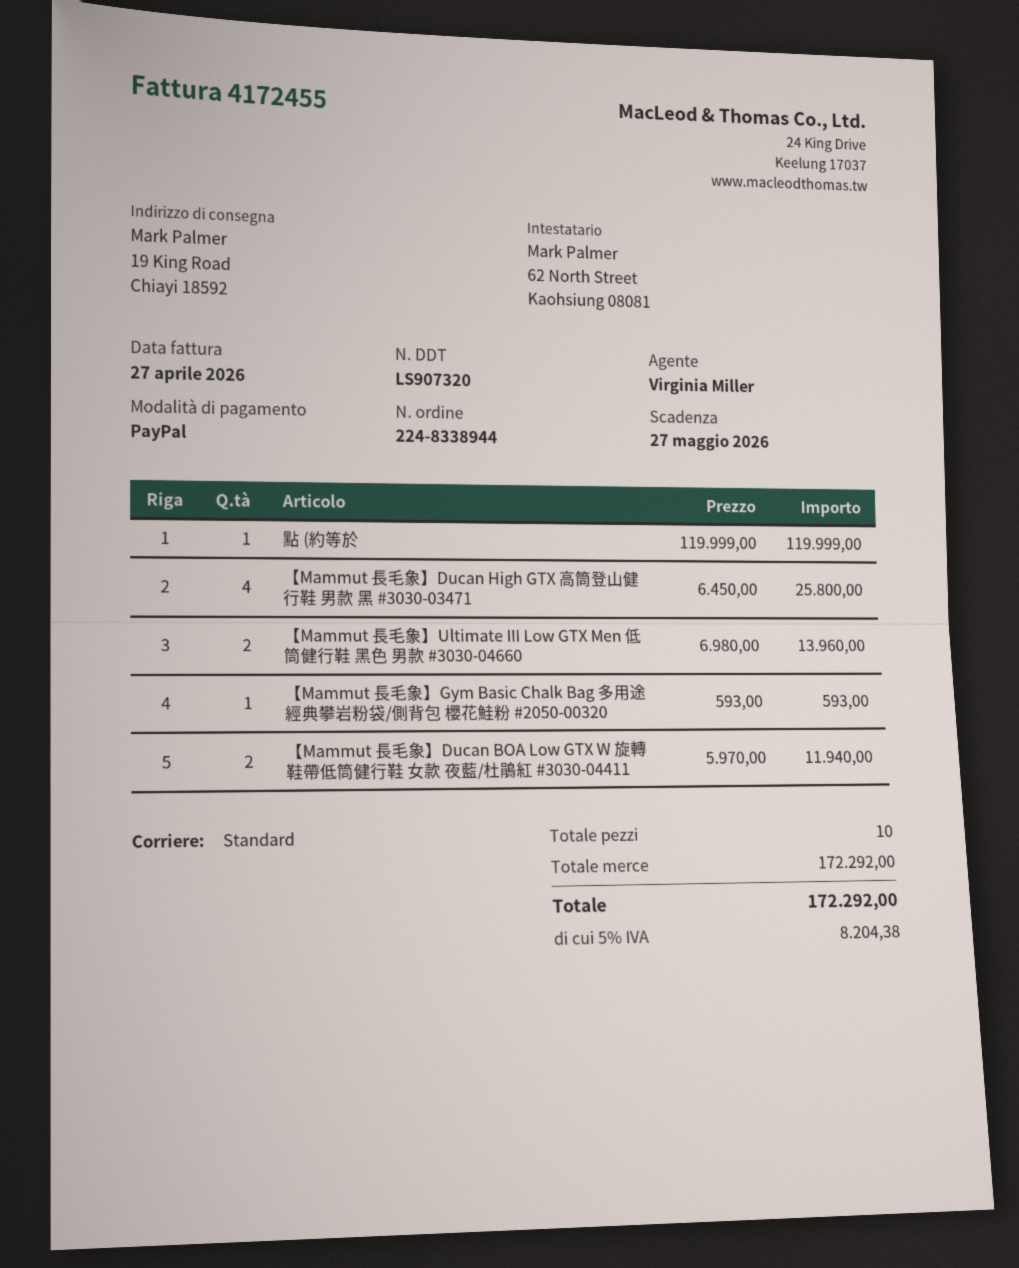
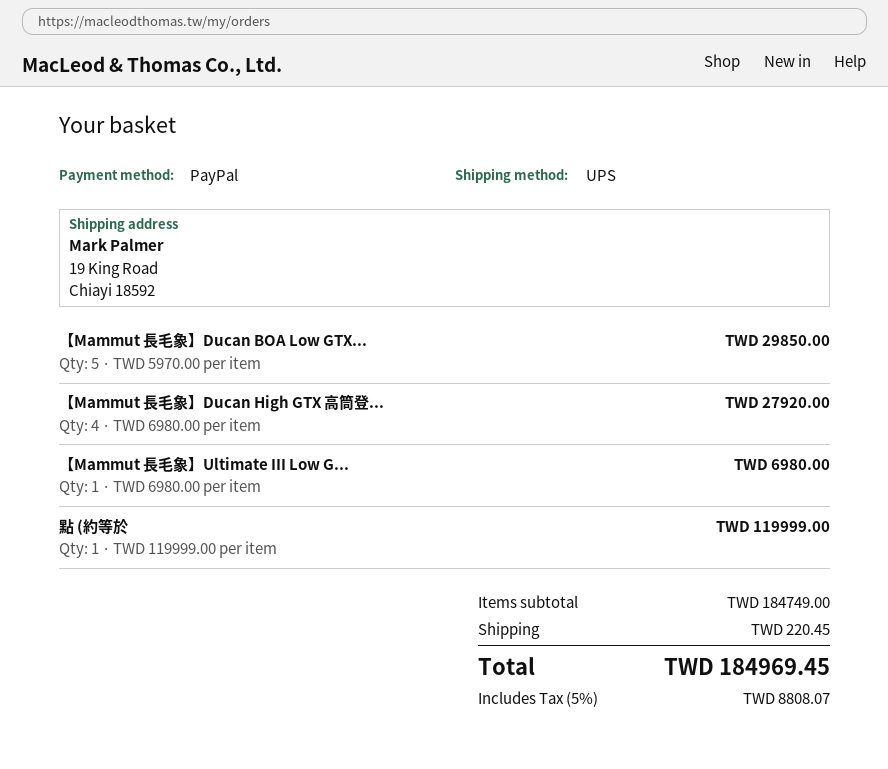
shipping method: standard -> UPS
【Mammut 長毛象】Ducan High GTX 高筒登山健行鞋 男款 黑 #3030-03471: 4 x 6450.00 = 25800.00 -> 4 x 6980.00 = 27920.00
【Mammut 長毛象】Ultimate III Low GTX Men 低筒健行鞋 黑色 男款 #3030-04660: 2 x 6980.00 = 13960.00 -> 1 x 6980.00 = 6980.00
【Mammut 長毛象】Gym Basic Chalk Bag 多用途經典攀岩粉袋/側背包 櫻花鮭粉 #2050-00320: 1 x 593.00 = 593.00 -> none
【Mammut 長毛象】Ducan BOA Low GTX W 旋轉鞋帶低筒健行鞋 女款 夜藍/杜鵑紅 #3030-04411: 2 x 5970.00 = 11940.00 -> 5 x 5970.00 = 29850.00
subtotal: 172292.00 -> 184749.00
shipping: none -> 220.45
tax: 5% = 8204.38 -> 5% = 8808.07
total: 172292.00 -> 184969.45

